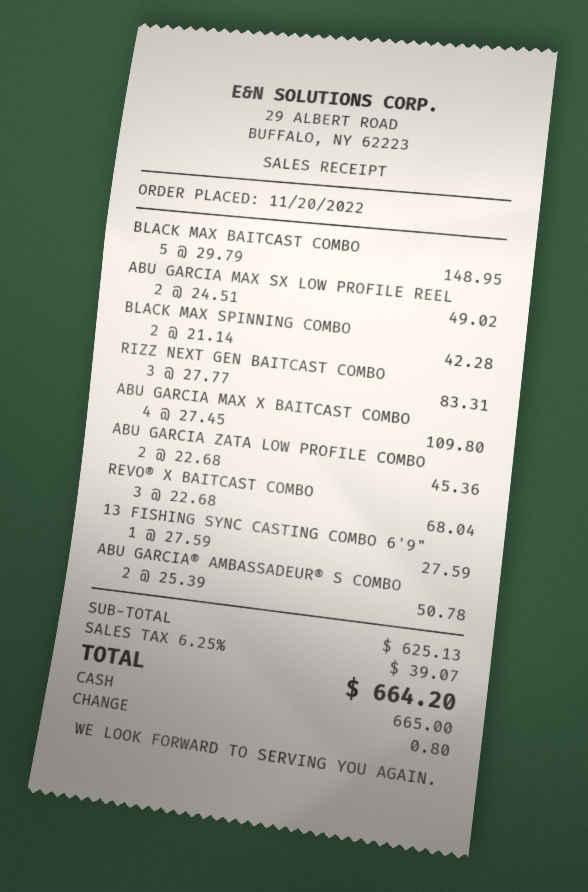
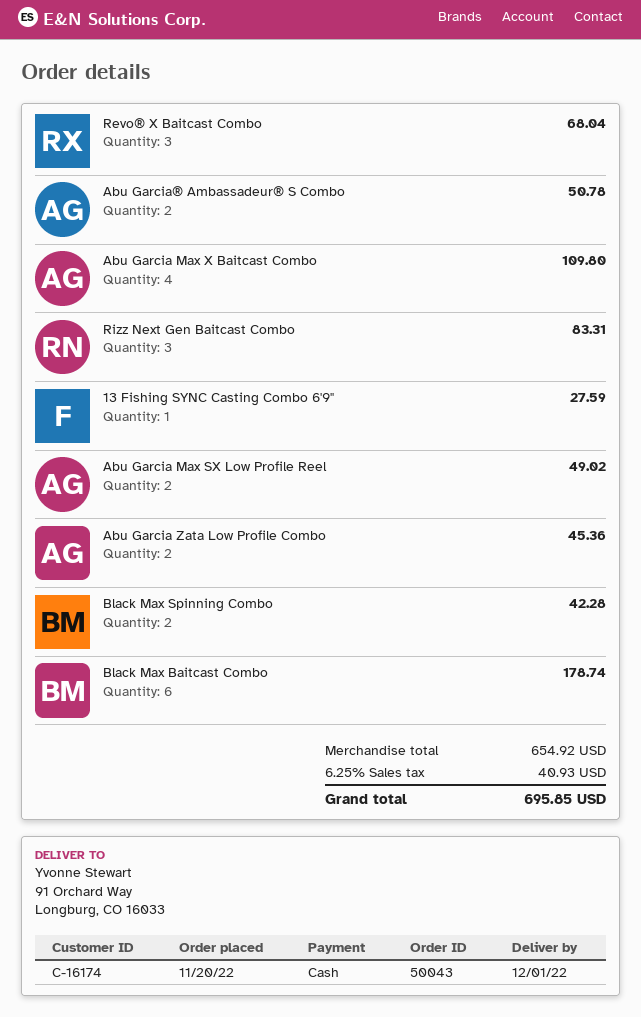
BLACK MAX BAITCAST COMBO: 5 for 148.95 -> 6 for 178.74
subtotal: 625.13 -> 654.92
tax: 6.25% = 39.07 -> 6.25% = 40.93
total: 664.20 -> 695.85

